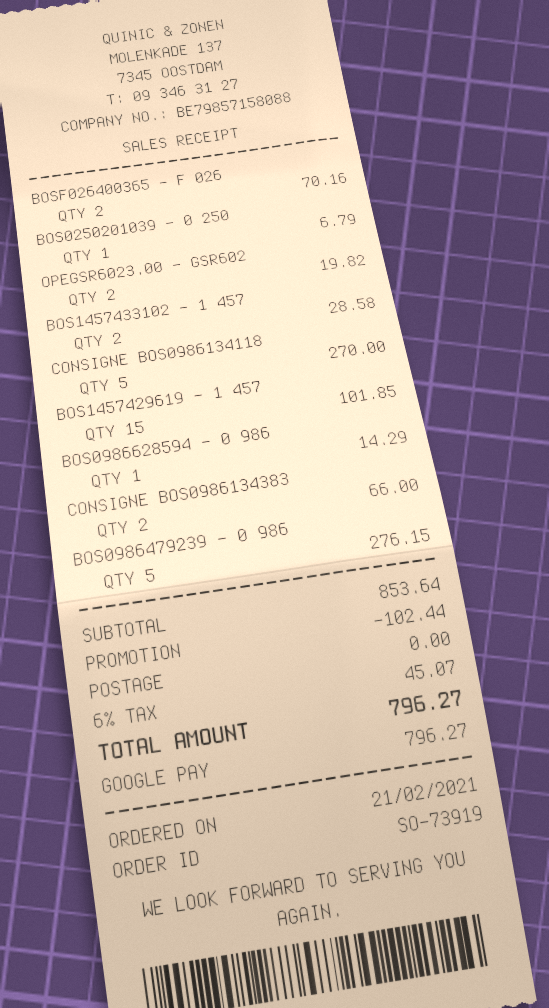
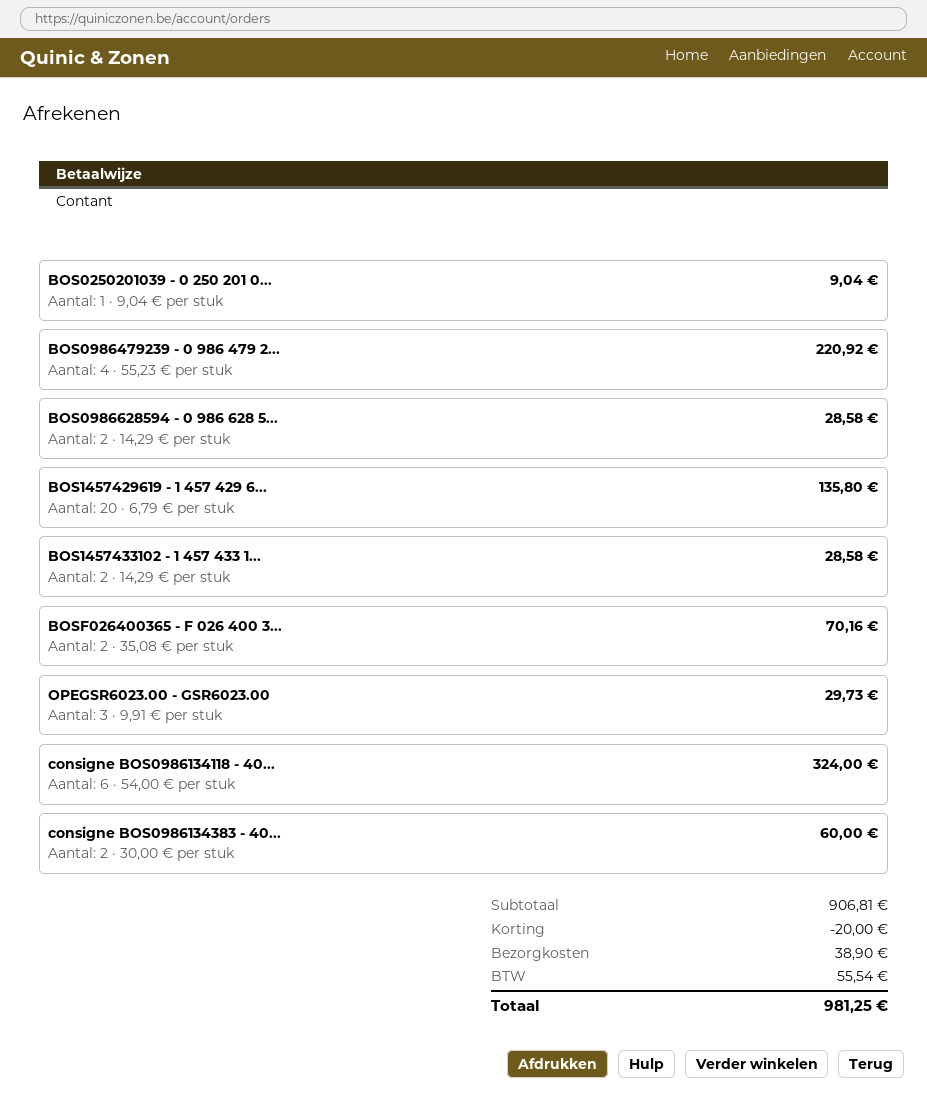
payment method: Google Pay -> cash
BOS0250201039 - 0 250: 1 for 6.79 -> 1 for 9.04
OPEGSR6023.00 - GSR602: 2 for 19.82 -> 3 for 29.73
CONSIGNE BOS0986134118: 5 for 270.00 -> 6 for 324.00
BOS1457429619 - 1 457: 15 for 101.85 -> 20 for 135.80
BOS0986628594 - 0 986: 1 for 14.29 -> 2 for 28.58
CONSIGNE BOS0986134383: 2 for 66.00 -> 2 for 60.00
BOS0986479239 - 0 986: 5 for 276.15 -> 4 for 220.92
subtotal: 853.64 -> 906.81
discount: 102.44 -> 20.00
shipping: 0.00 -> 38.90
tax: 45.07 -> 55.54
total: 796.27 -> 981.25

